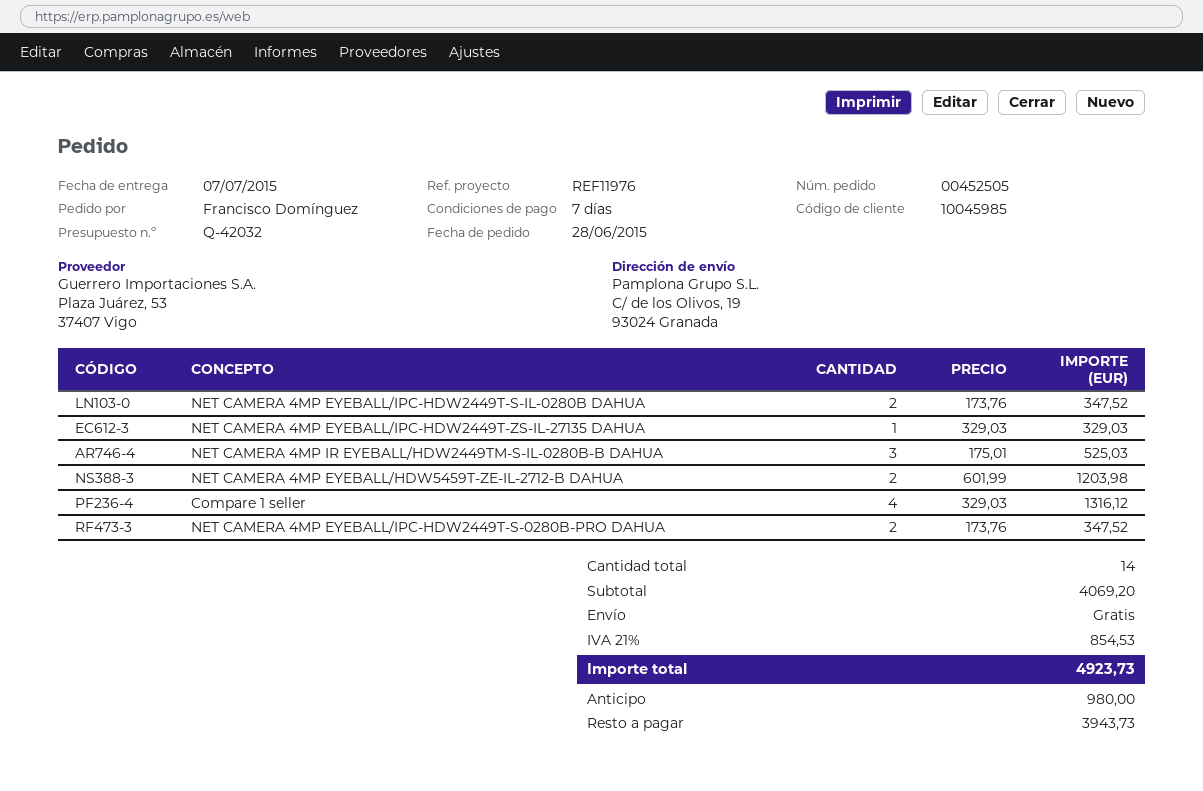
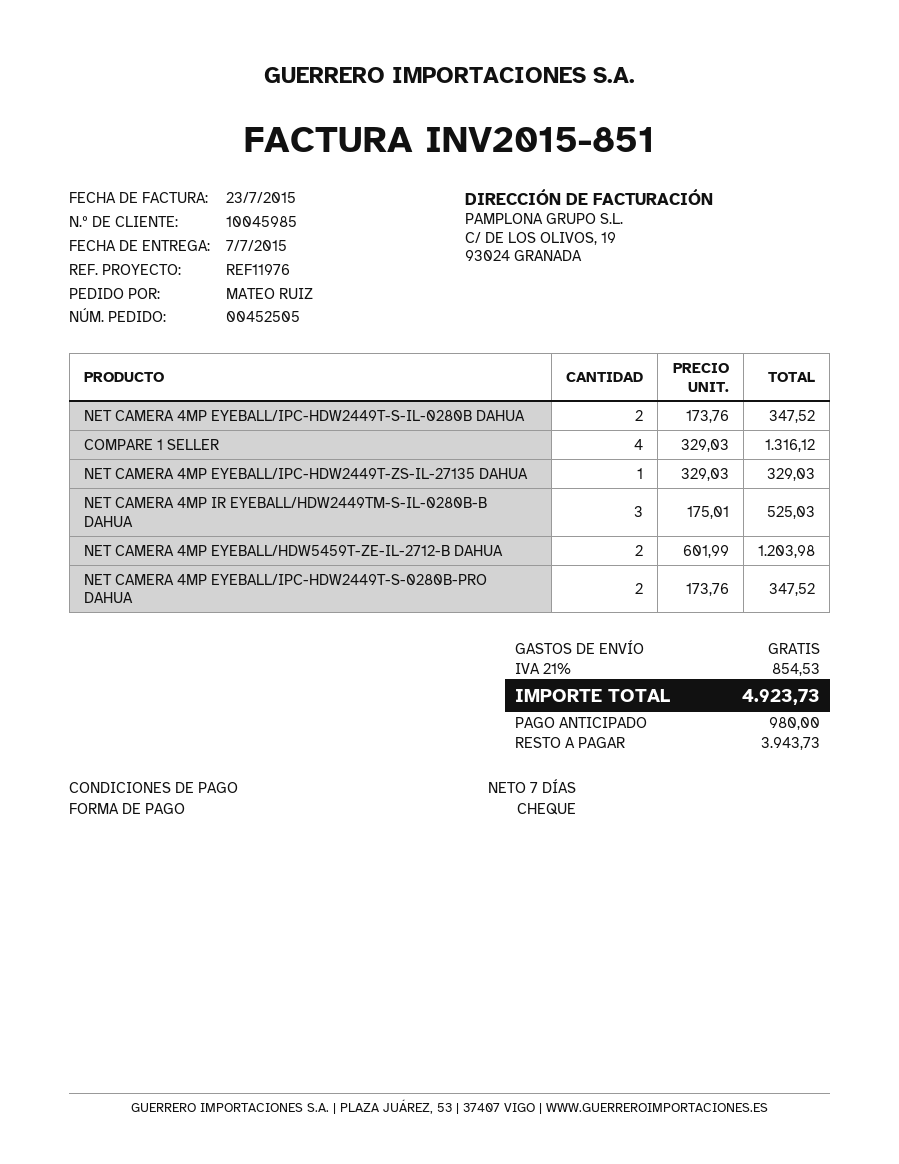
ordered by: Francisco Domínguez -> MATEO RUIZ

